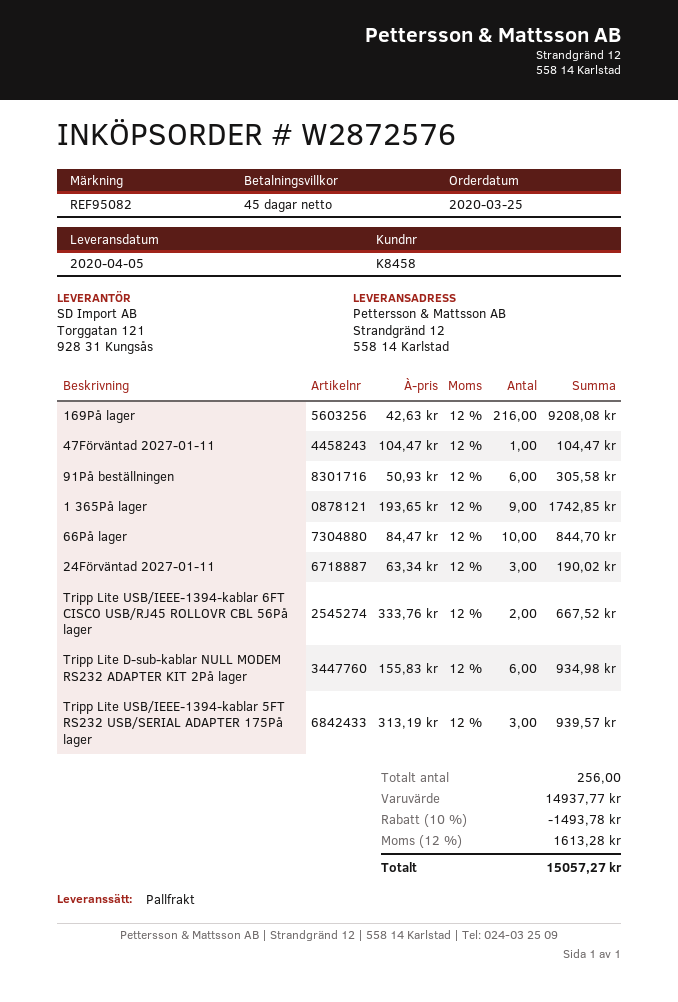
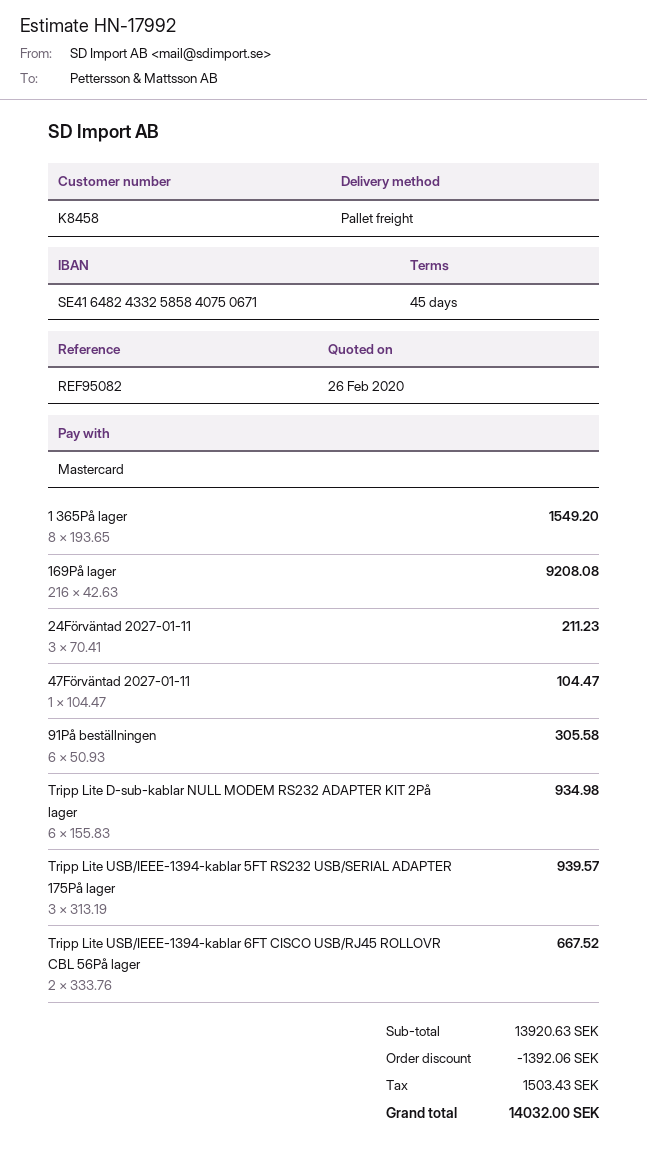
1 365På lager: 9 x 193.65 = 1742.85 -> 8 x 193.65 = 1549.20
66På lager: 10 x 84.47 = 844.70 -> none
24Förväntad 2027-01-11: 3 x 63.34 = 190.02 -> 3 x 70.41 = 211.23
subtotal: 14937.77 -> 13920.63
discount: 1493.78 -> 1392.06
tax: 1613.28 -> 1503.43
total: 15057.27 -> 14032.00

